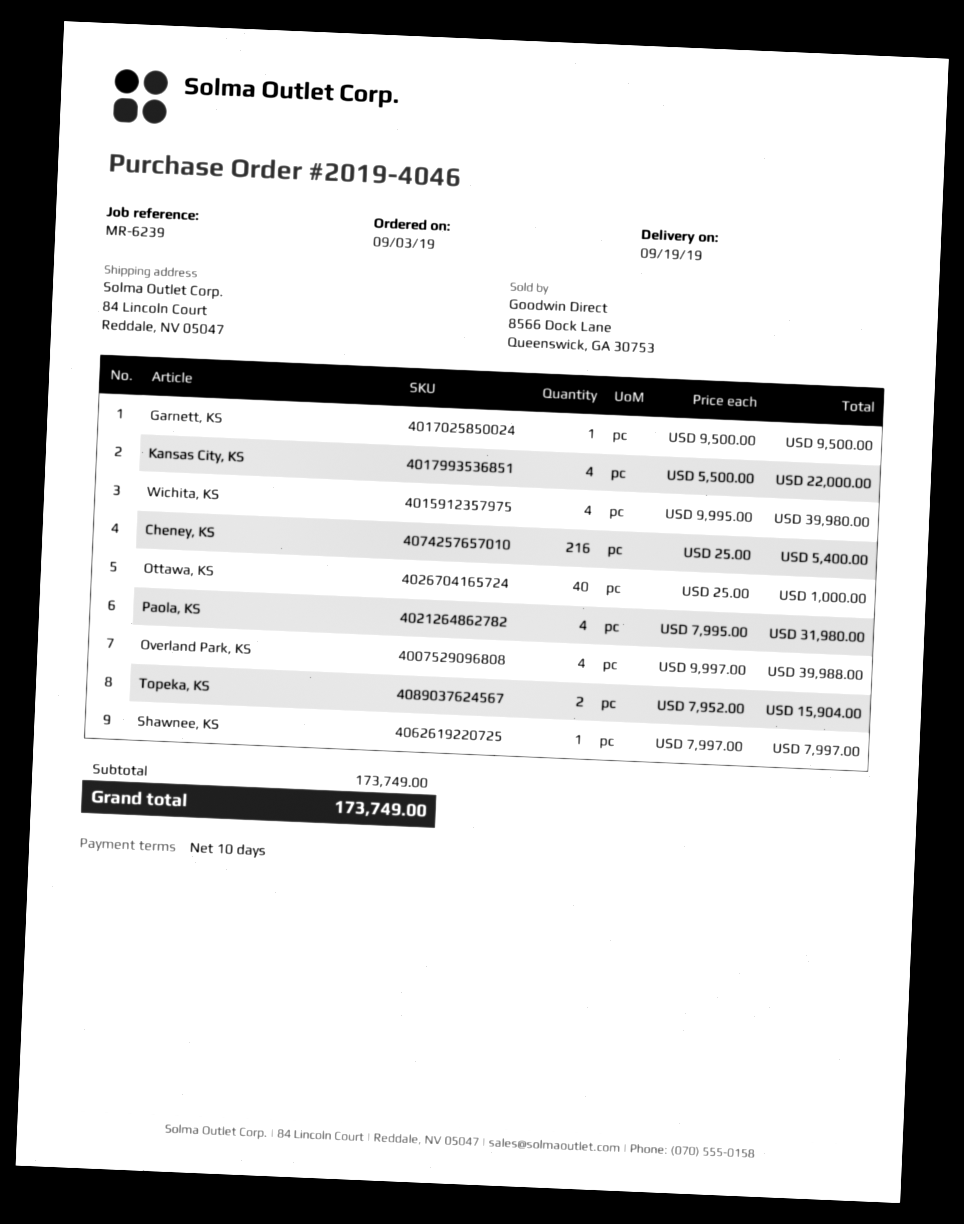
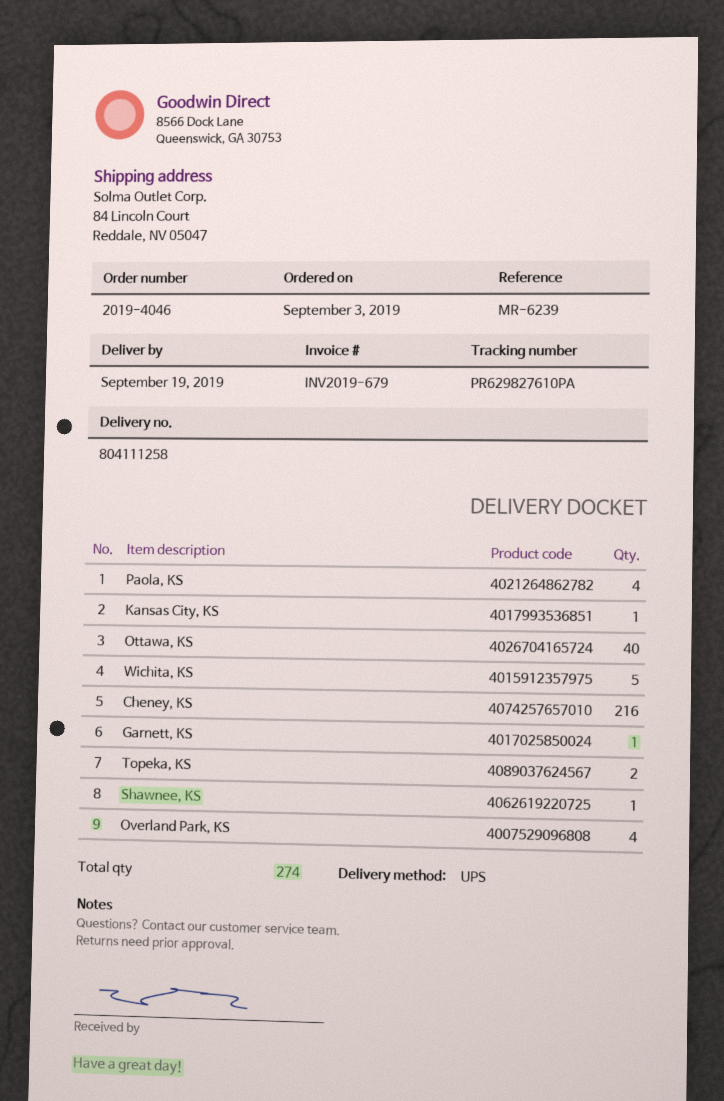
Kansas City, KS: 4 -> 1
Wichita, KS: 4 -> 5

